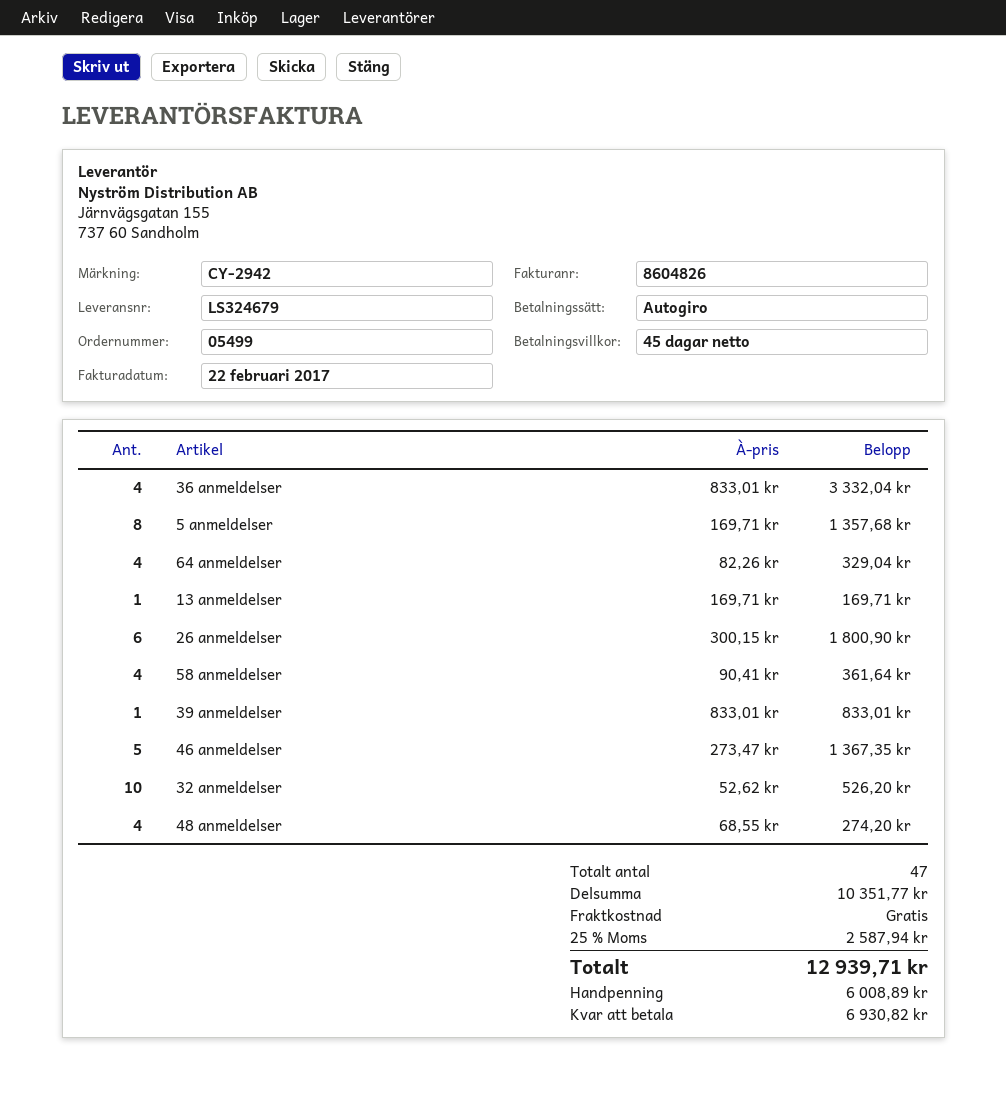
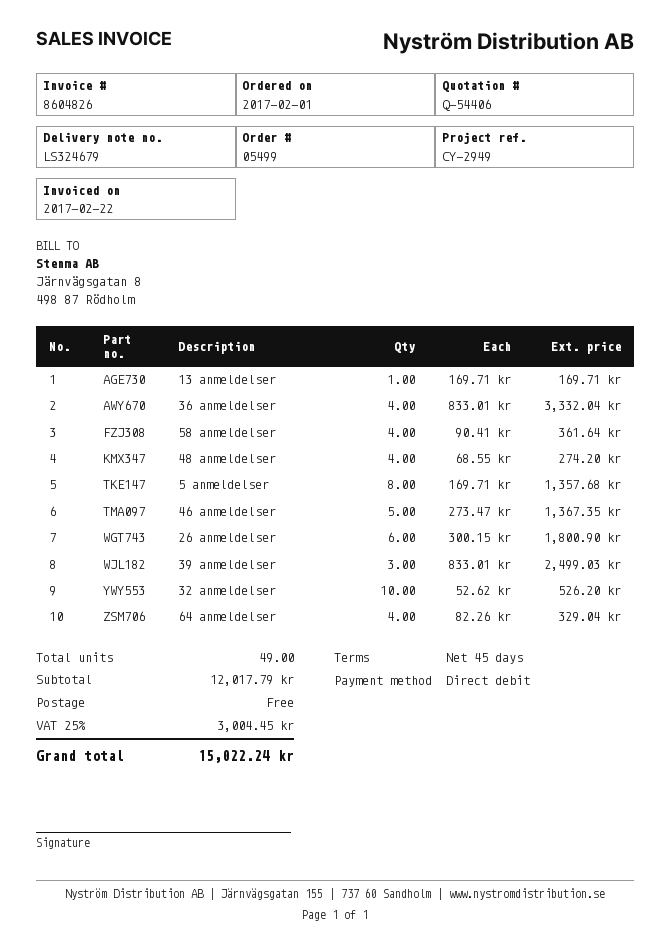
reference: CY-2942 -> CY-2949
39 anmeldelser: 1 x 833.01 = 833.01 -> 3 x 833.01 = 2499.03
total quantity: 47 -> 49
subtotal: 10351.77 -> 12017.79
tax: 25% = 2587.94 -> 25% = 3004.45
total: 12939.71 -> 15022.24

